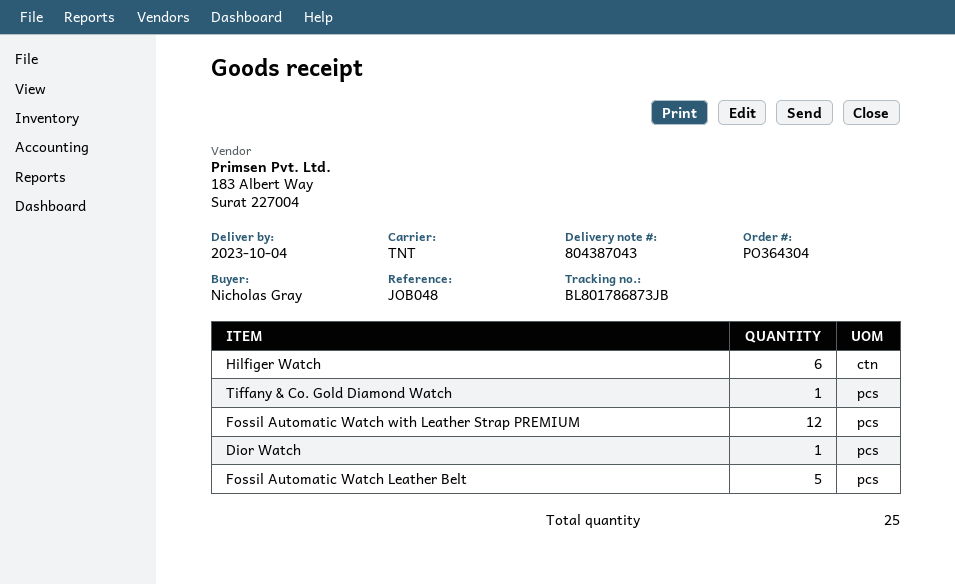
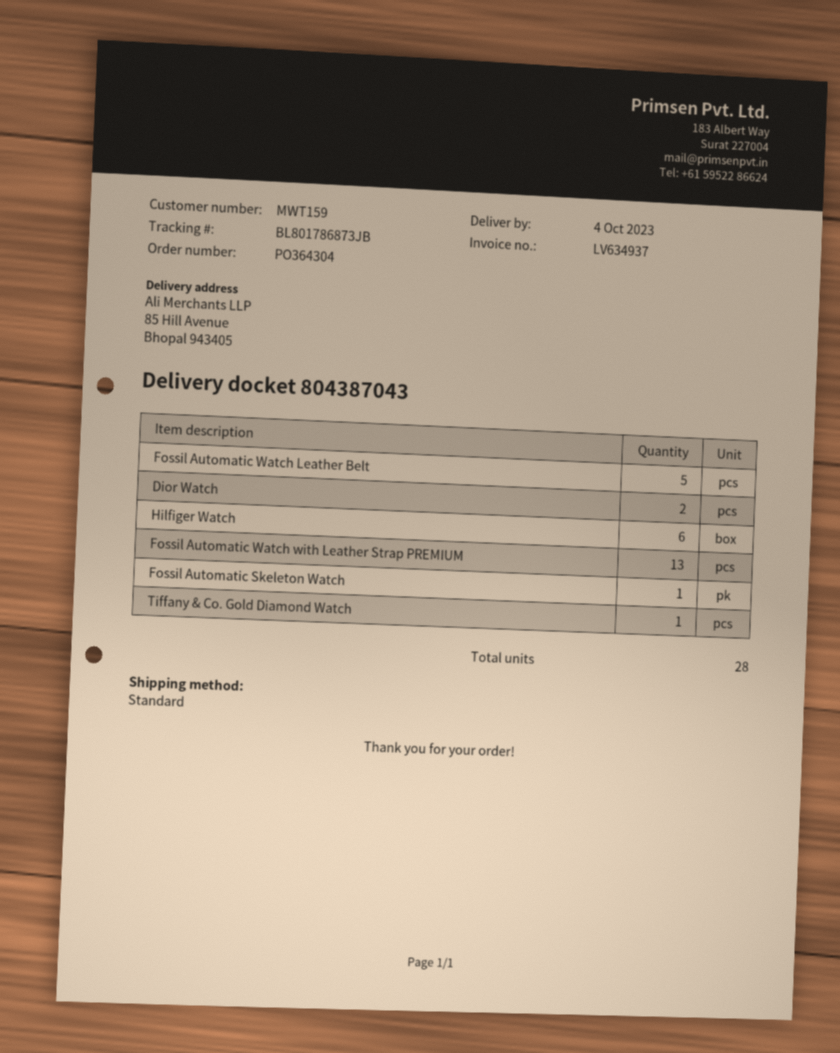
shipping method: TNT -> standard
Fossil Automatic Watch with Leather Strap PREMIUM: 12 -> 13
Dior Watch: 1 -> 2
Fossil Automatic Skeleton Watch: none -> 1
total quantity: 25 -> 28

